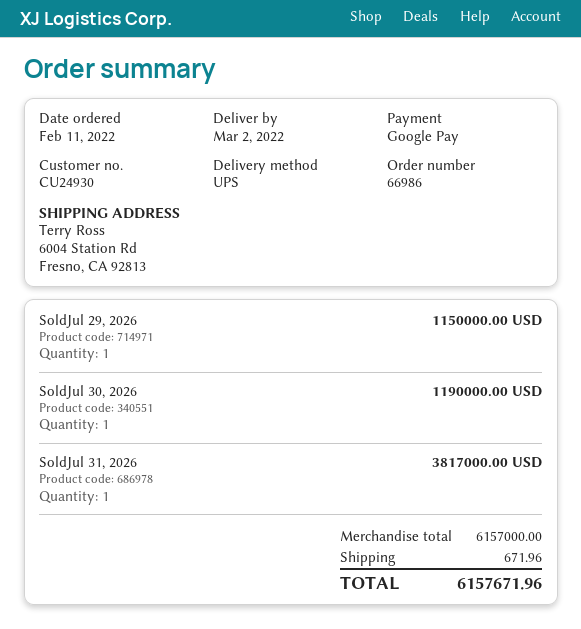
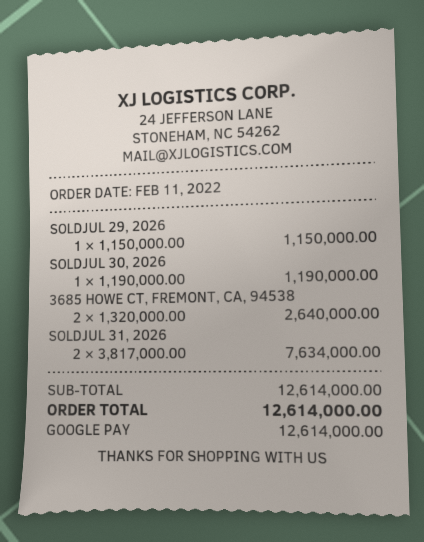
SoldJul 31, 2026: 1 for 3817000.00 -> 2 for 7634000.00
3685 HOWE CT, FREMONT, CA, 94538: none -> 2 for 2640000.00
subtotal: 6157000.00 -> 12614000.00
shipping: 671.96 -> none
total: 6157671.96 -> 12614000.00

